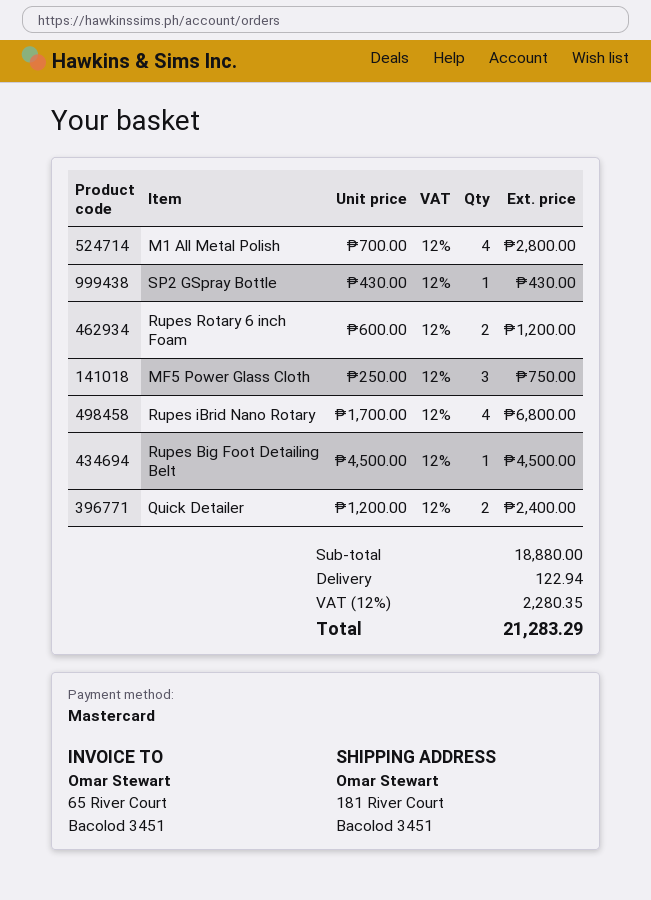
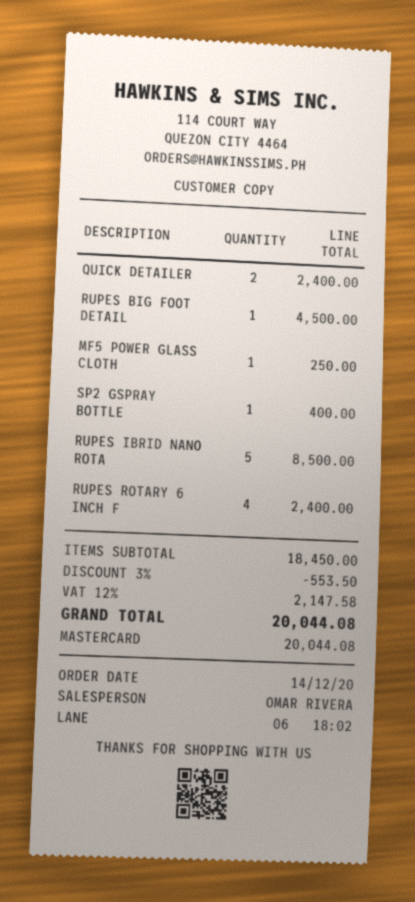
M1 All Metal Polish: 4 for 2800.00 -> none
SP2 GSpray Bottle: 1 for 430.00 -> 1 for 400.00
Rupes Rotary 6 inch Foam: 2 for 1200.00 -> 4 for 2400.00
MF5 Power Glass Cloth: 3 for 750.00 -> 1 for 250.00
Rupes iBrid Nano Rotary: 4 for 6800.00 -> 5 for 8500.00
subtotal: 18880.00 -> 18450.00
discount: none -> 3% = 553.50
shipping: 122.94 -> none
tax: 12% = 2280.35 -> 12% = 2147.58
total: 21283.29 -> 20044.08

